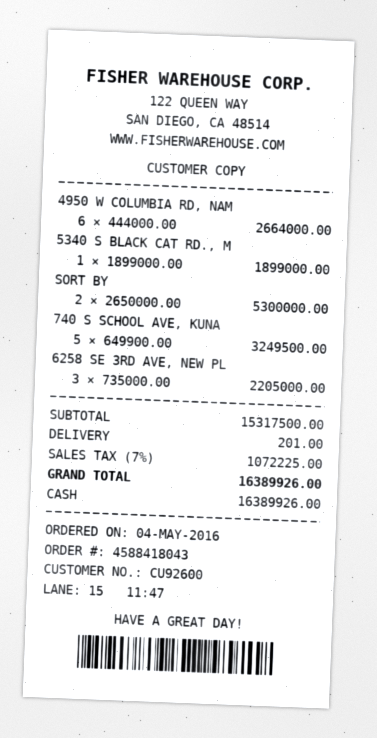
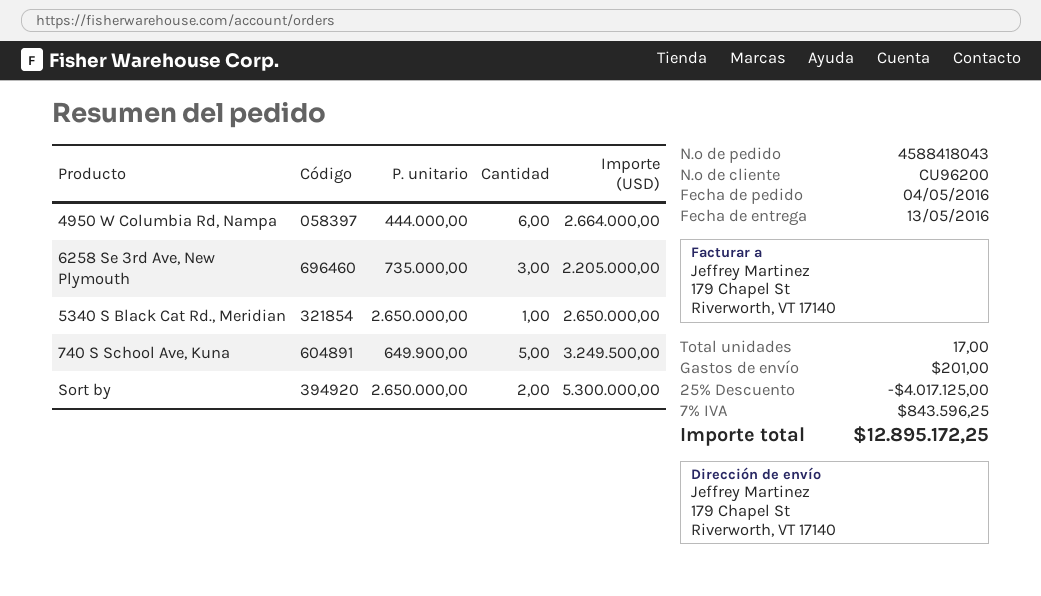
customer number: CU92600 -> CU96200
5340 S BLACK CAT RD., M: 1 x 1899000.00 = 1899000.00 -> 1 x 2650000.00 = 2650000.00
discount: none -> 25% = 4017125.00
tax: 7% = 1072225.00 -> 7% = 843596.25
total: 16389926.00 -> 12895172.25

